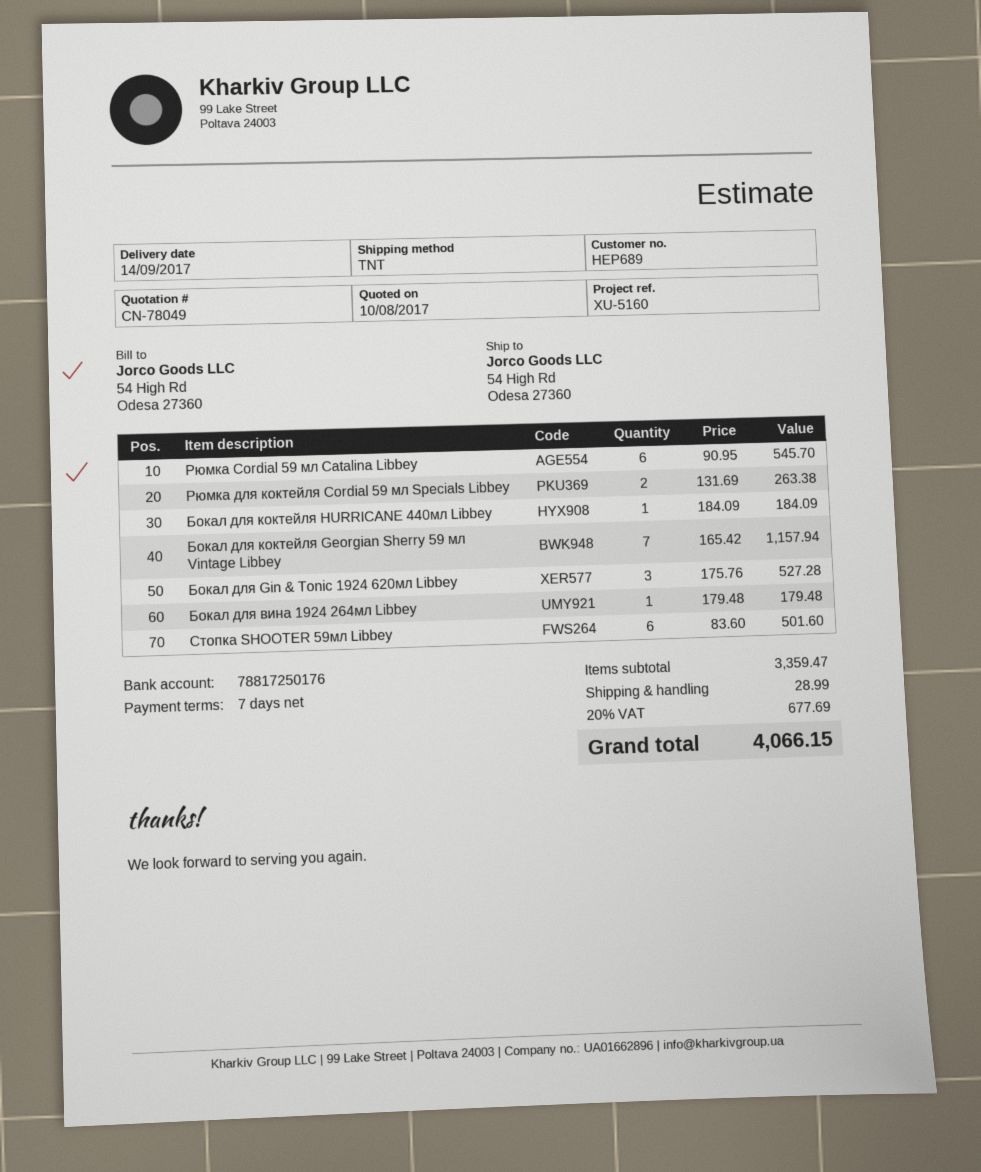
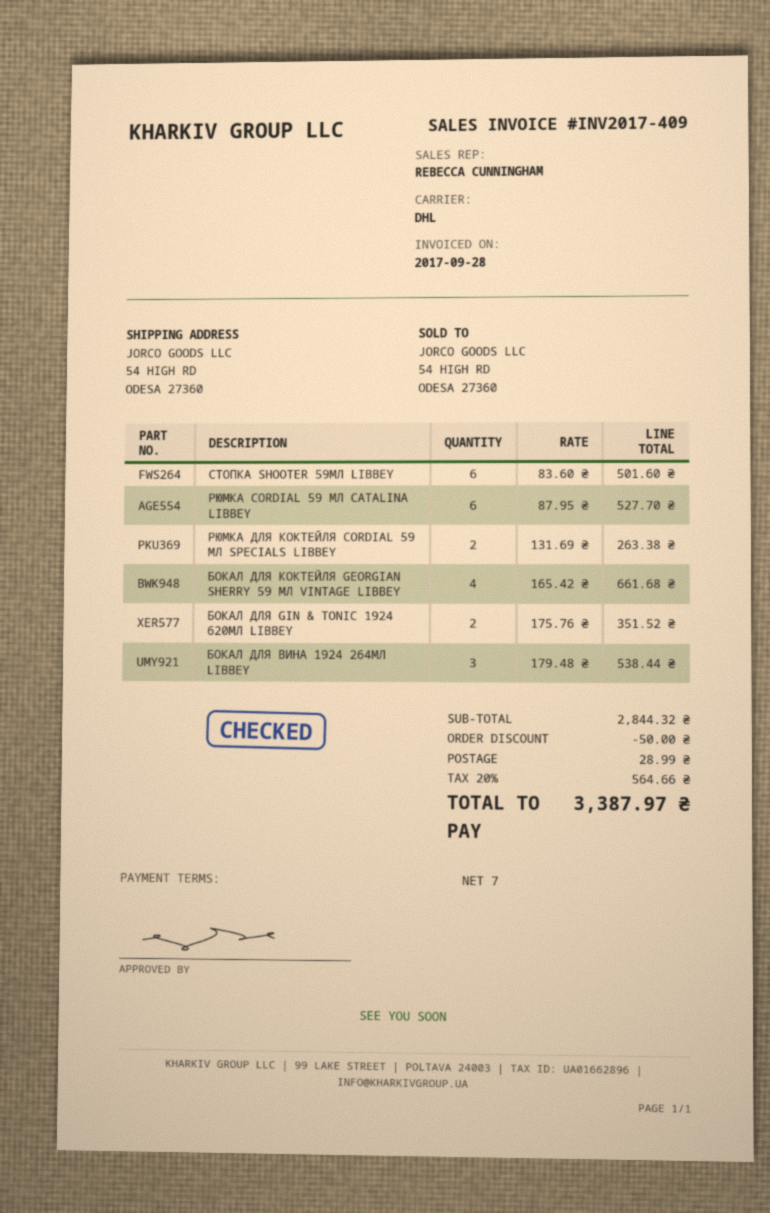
shipping method: TNT -> DHL
Рюмка Cordial 59 мл Catalina Libbey: 6 x 90.95 = 545.70 -> 6 x 87.95 = 527.70
Бокал для коктейля HURRICANE 440мл Libbey: 1 x 184.09 = 184.09 -> none
Бокал для коктейля Georgian Sherry 59 мл Vintage Libbey: 7 x 165.42 = 1157.94 -> 4 x 165.42 = 661.68
Бокал для Gin & Tonic 1924 620мл Libbey: 3 x 175.76 = 527.28 -> 2 x 175.76 = 351.52
Бокал для вина 1924 264мл Libbey: 1 x 179.48 = 179.48 -> 3 x 179.48 = 538.44
subtotal: 3359.47 -> 2844.32
discount: none -> 50.00
tax: 20% = 677.69 -> 20% = 564.66
total: 4066.15 -> 3387.97

